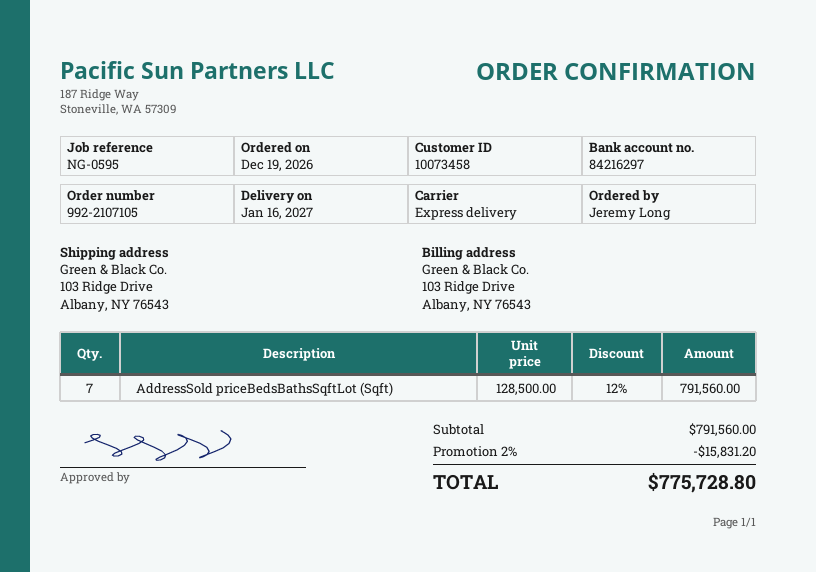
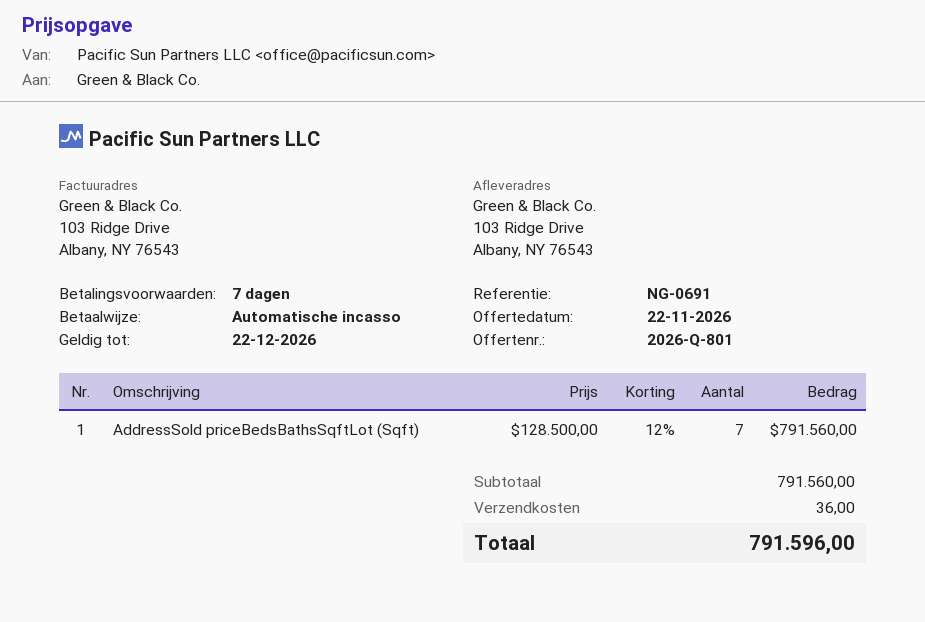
reference: NG-0595 -> NG-0691
discount: 2% = 15831.20 -> none
shipping: none -> 36.00
total: 775728.80 -> 791596.00

